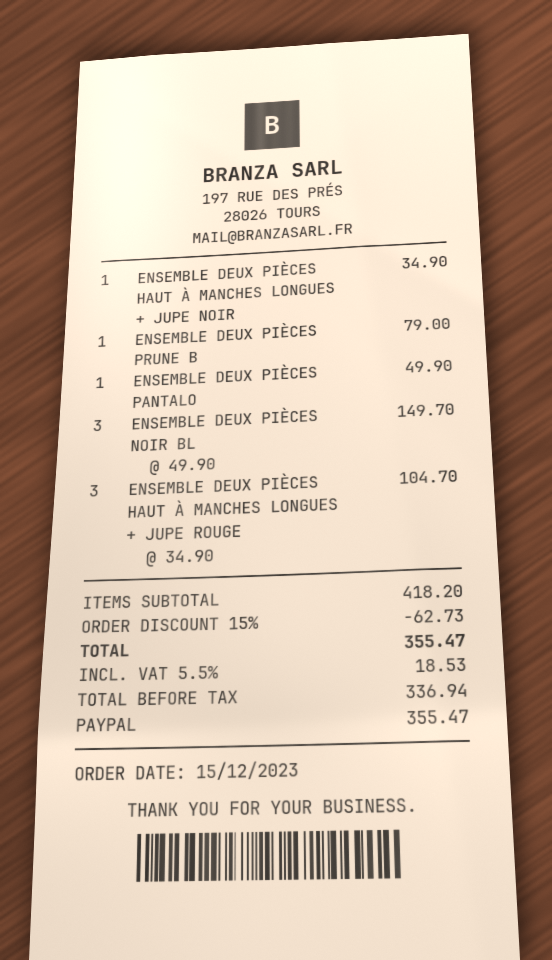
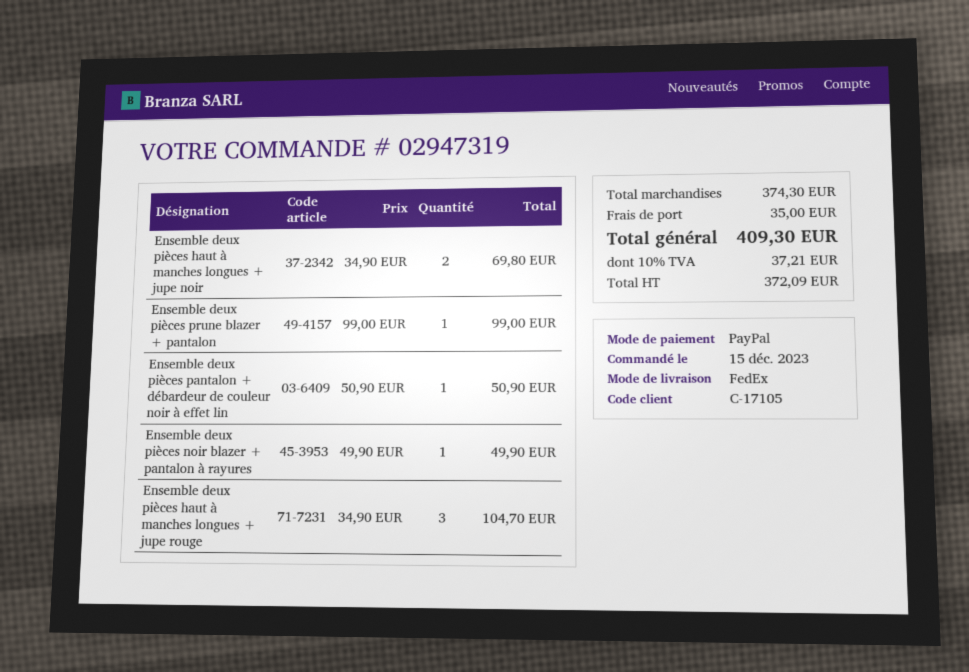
ENSEMBLE DEUX PIÈCES HAUT À MANCHES LONGUES + JUPE NOIR: 1 x 34.90 = 34.90 -> 2 x 34.90 = 69.80
ENSEMBLE DEUX PIÈCES PRUNE B: 1 x 79.00 = 79.00 -> 1 x 99.00 = 99.00
ENSEMBLE DEUX PIÈCES PANTALO: 1 x 49.90 = 49.90 -> 1 x 50.90 = 50.90
ENSEMBLE DEUX PIÈCES NOIR BL: 3 x 49.90 = 149.70 -> 1 x 49.90 = 49.90
subtotal: 418.20 -> 374.30
discount: 15% = 62.73 -> none
shipping: none -> 35.00
net: 336.94 -> 372.09
tax: 5.5% = 18.53 -> 10% = 37.21
total: 355.47 -> 409.30

